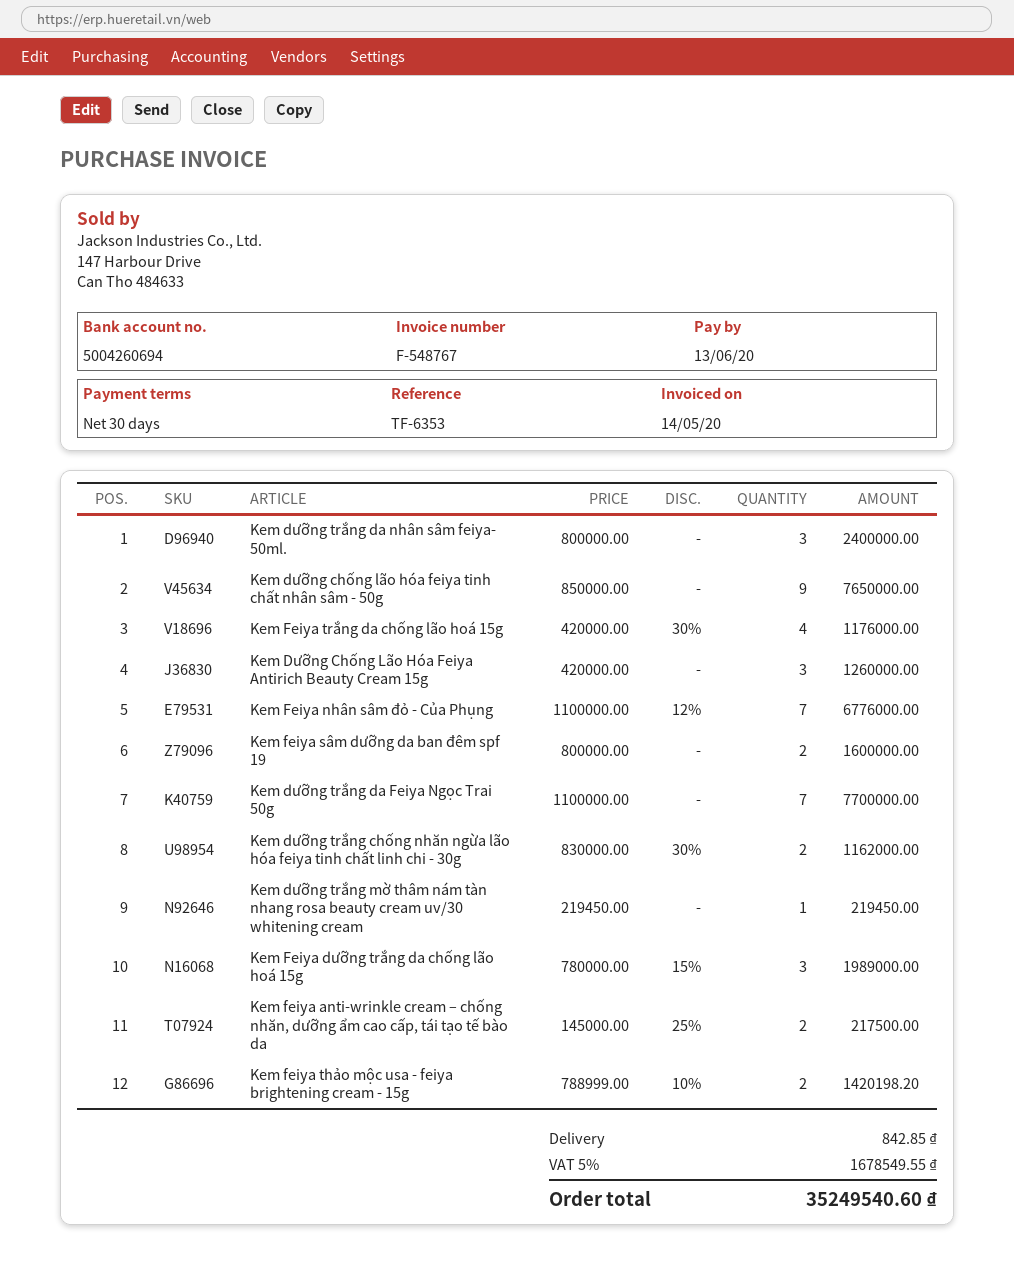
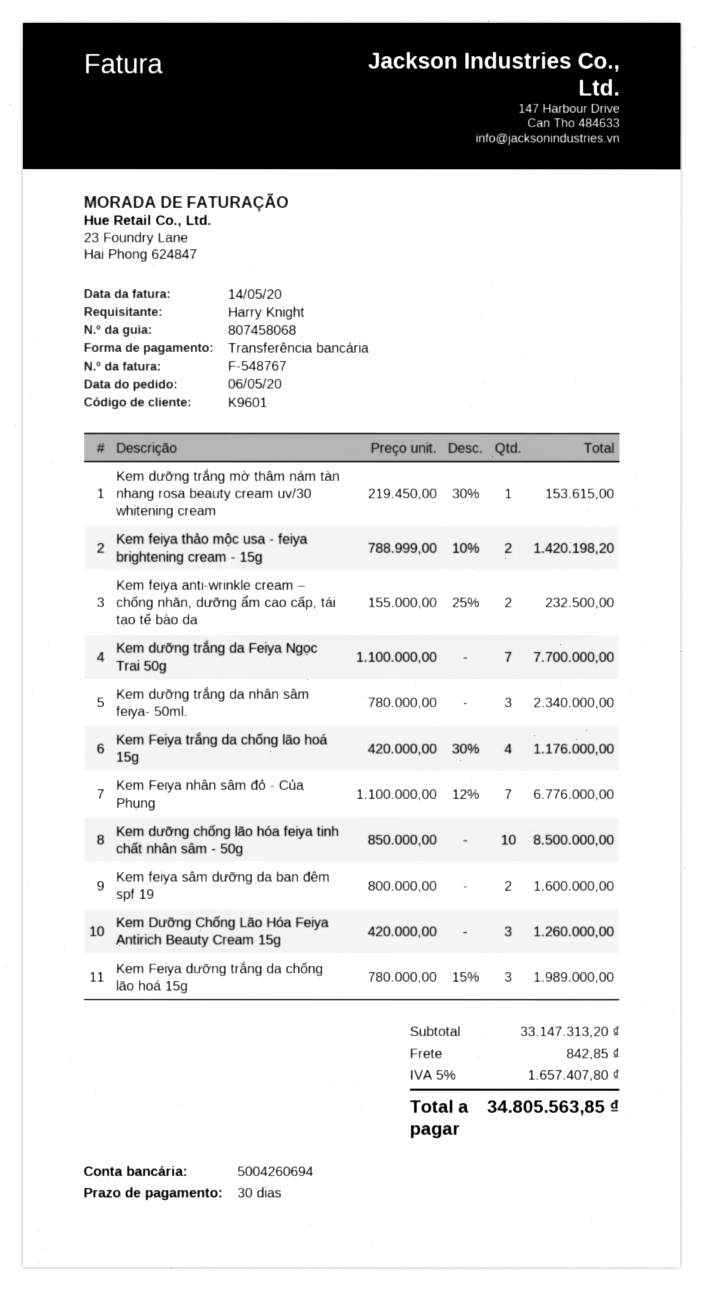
Kem dưỡng trắng da nhân sâm feiya- 50ml.: 3 x 800000.00 = 2400000.00 -> 3 x 780000.00 = 2340000.00
Kem dưỡng chống lão hóa feiya tinh chất nhân sâm - 50g: 9 x 850000.00 = 7650000.00 -> 10 x 850000.00 = 8500000.00
Kem dưỡng trắng chống nhăn ngừa lão hóa feiya tinh chất linh chi - 30g: 2 x 830000.00 - 30% = 1162000.00 -> none
Kem dưỡng trắng mờ thâm nám tàn nhang rosa beauty cream uv/30 whitening cream: 1 x 219450.00 = 219450.00 -> 1 x 219450.00 - 30% = 153615.00
Kem feiya anti-wrinkle cream – chống nhăn, dưỡng ẩm cao cấp, tái tạo tế bào da: 2 x 145000.00 - 25% = 217500.00 -> 2 x 155000.00 - 25% = 232500.00
tax: 5% = 1678549.55 -> 5% = 1657407.80
total: 35249540.60 -> 34805563.85

